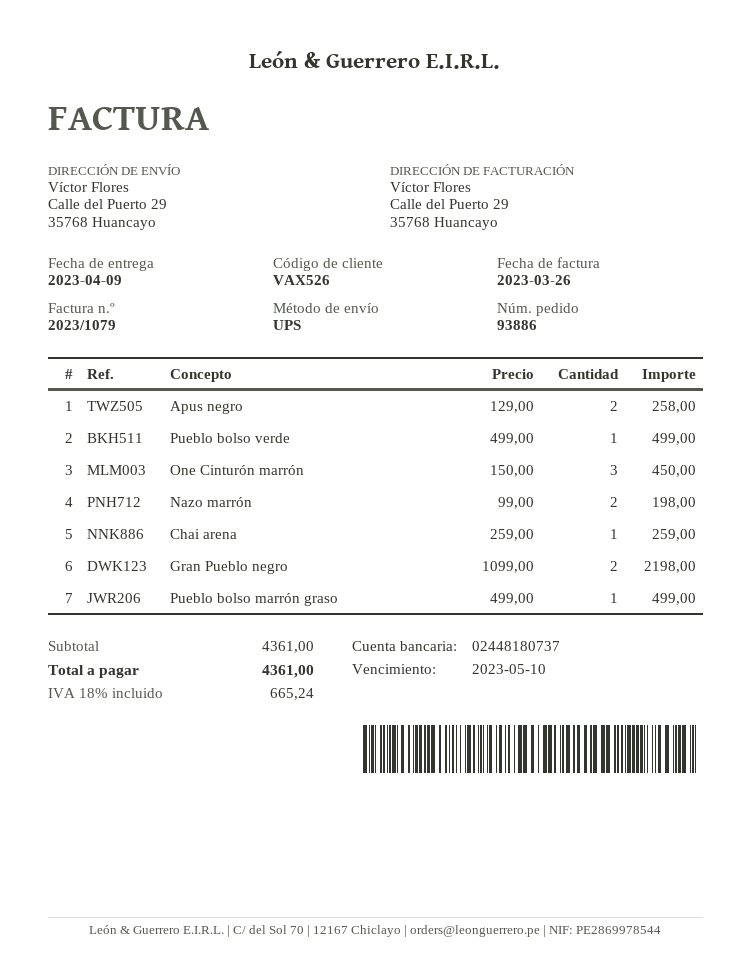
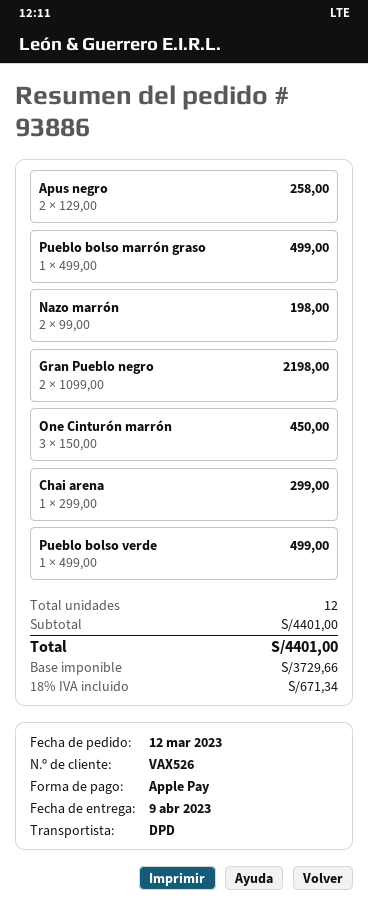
shipping method: UPS -> DPD
Chai arena: 1 x 259.00 = 259.00 -> 1 x 299.00 = 299.00
subtotal: 4361.00 -> 4401.00
tax: 18% = 665.24 -> 18% = 671.34
total: 4361.00 -> 4401.00

